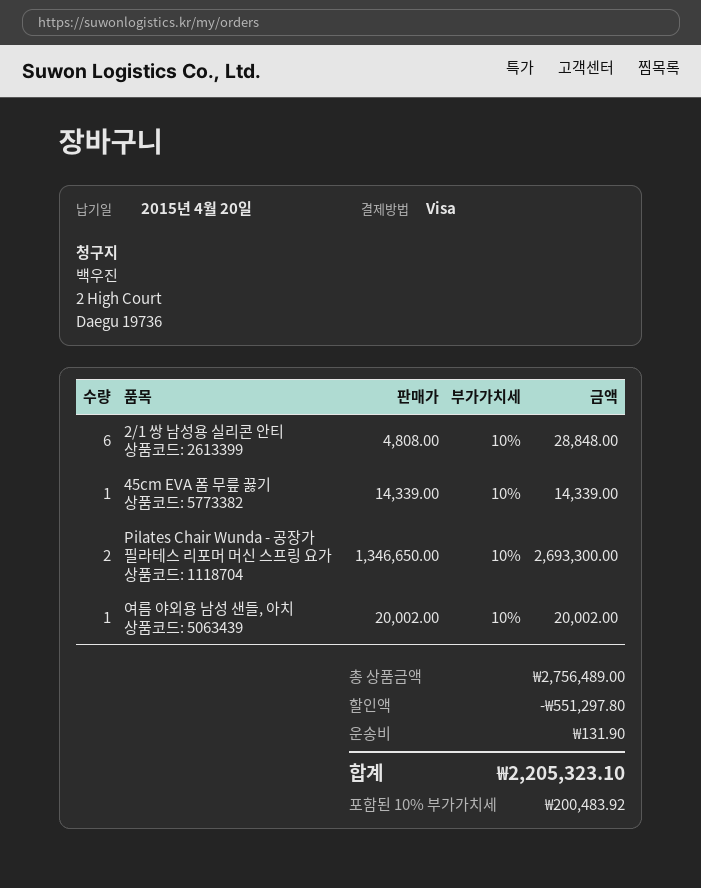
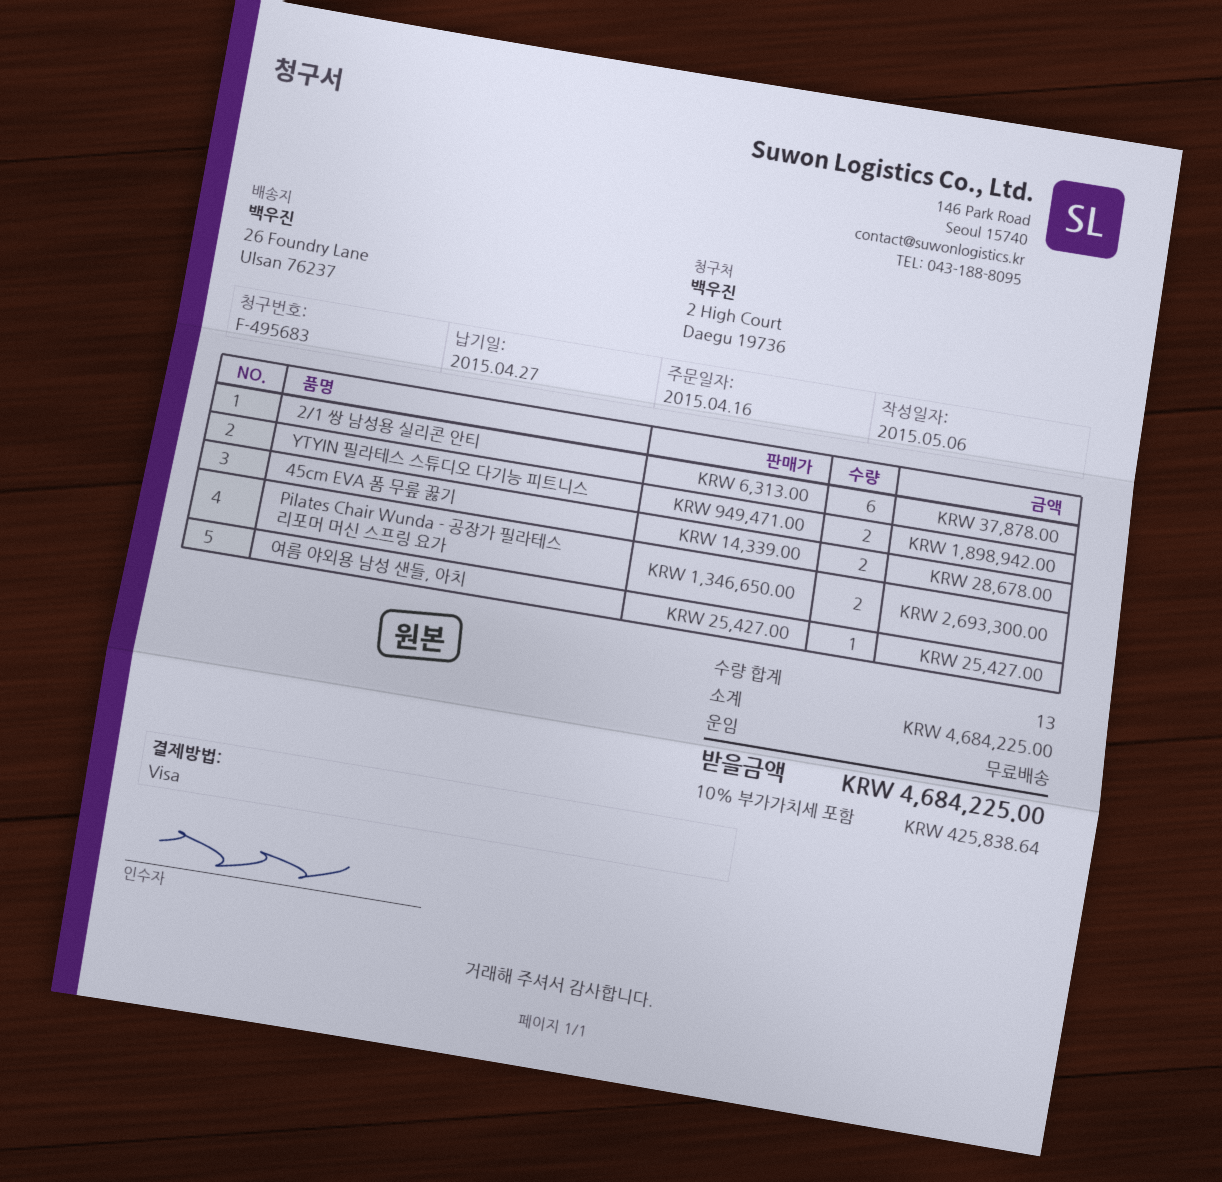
delivery date: 2015-04-20 -> 2015-04-27
2/1 쌍 남성용 실리콘 안티: 6 x 4808.00 = 28848.00 -> 6 x 6313.00 = 37878.00
45cm EVA 폼 무릎 꿇기: 1 x 14339.00 = 14339.00 -> 2 x 14339.00 = 28678.00
여름 야외용 남성 샌들, 아치: 1 x 20002.00 = 20002.00 -> 1 x 25427.00 = 25427.00
YTYIN 필라테스 스튜디오 다기능 피트니스: none -> 2 x 949471.00 = 1898942.00
subtotal: 2756489.00 -> 4684225.00
discount: 551297.80 -> none
shipping: 131.90 -> 0.00
tax: 10% = 200483.92 -> 10% = 425838.64
total: 2205323.10 -> 4684225.00

